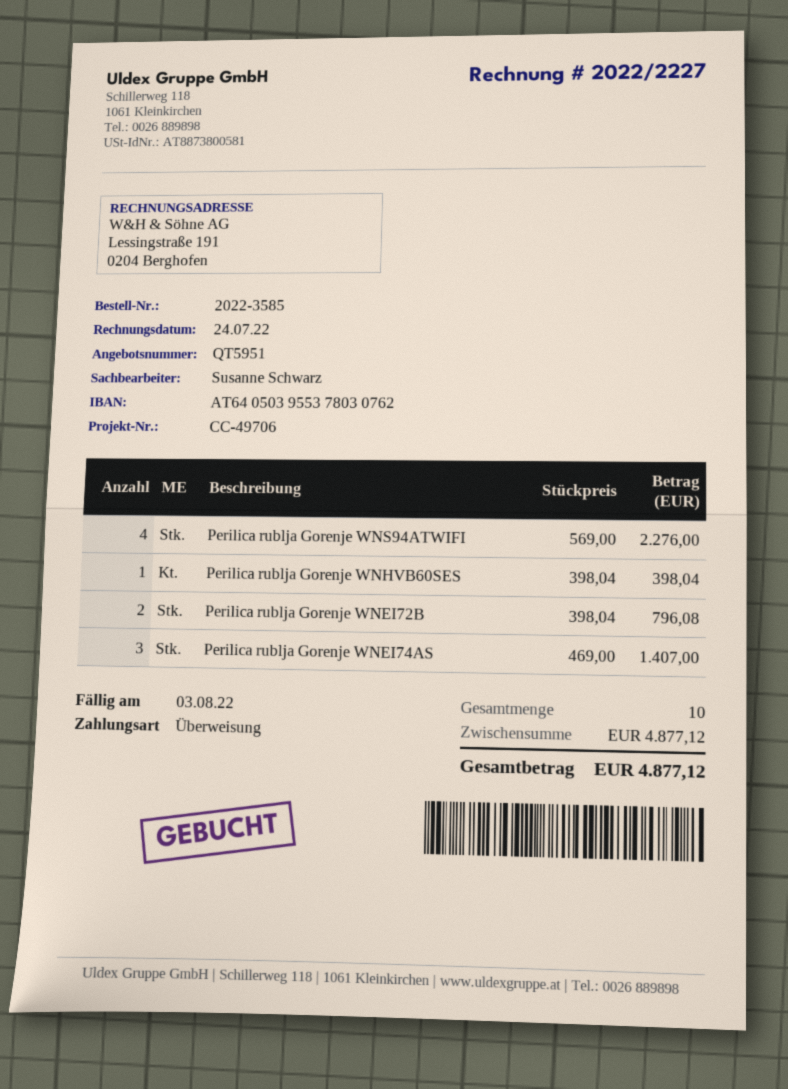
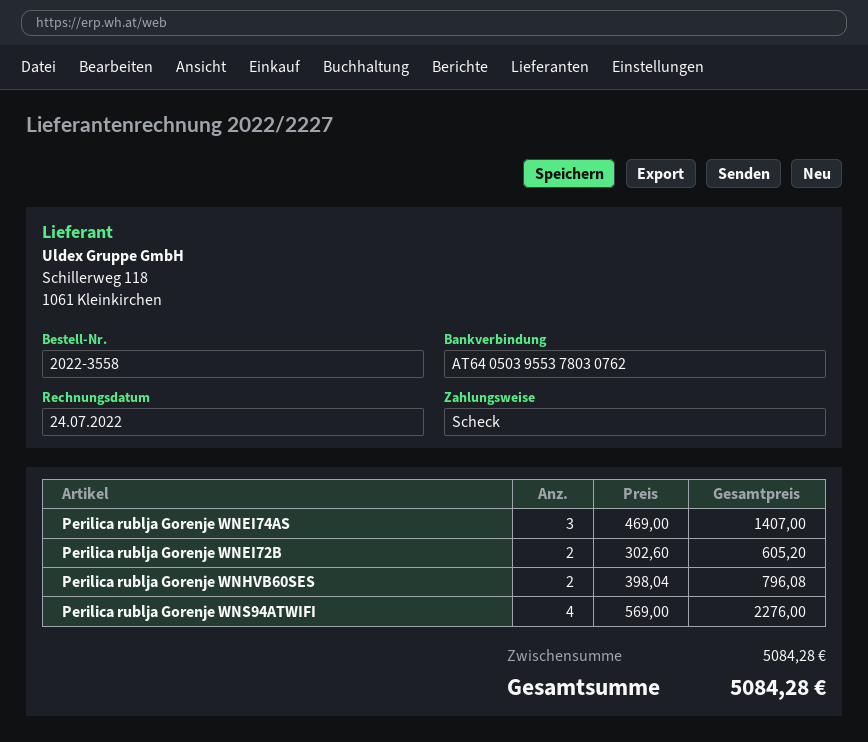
order number: 2022-3585 -> 2022-3558
payment method: bank transfer -> cheque
Perilica rublja Gorenje WNHVB60SES: 1 x 398.04 = 398.04 -> 2 x 398.04 = 796.08
Perilica rublja Gorenje WNEI72B: 2 x 398.04 = 796.08 -> 2 x 302.60 = 605.20
subtotal: 4877.12 -> 5084.28
total: 4877.12 -> 5084.28

